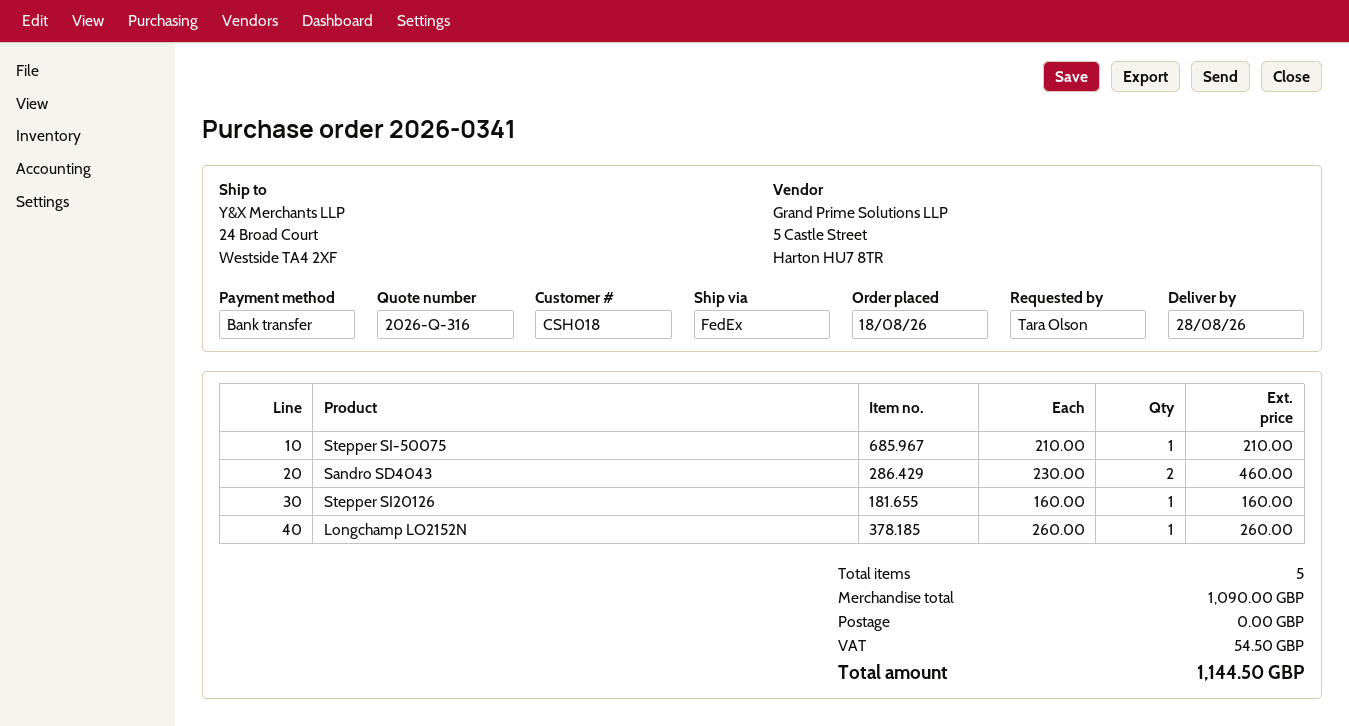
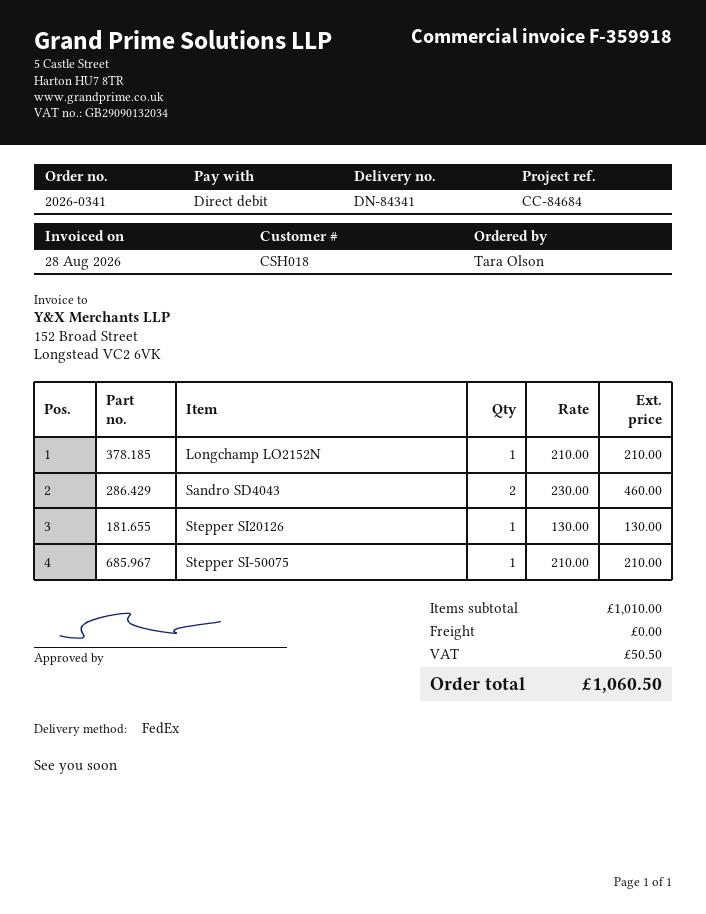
payment method: bank transfer -> direct debit
Stepper SI20126: 1 x 160.00 = 160.00 -> 1 x 130.00 = 130.00
Longchamp LO2152N: 1 x 260.00 = 260.00 -> 1 x 210.00 = 210.00
subtotal: 1090.00 -> 1010.00
tax: 54.50 -> 50.50
total: 1144.50 -> 1060.50

